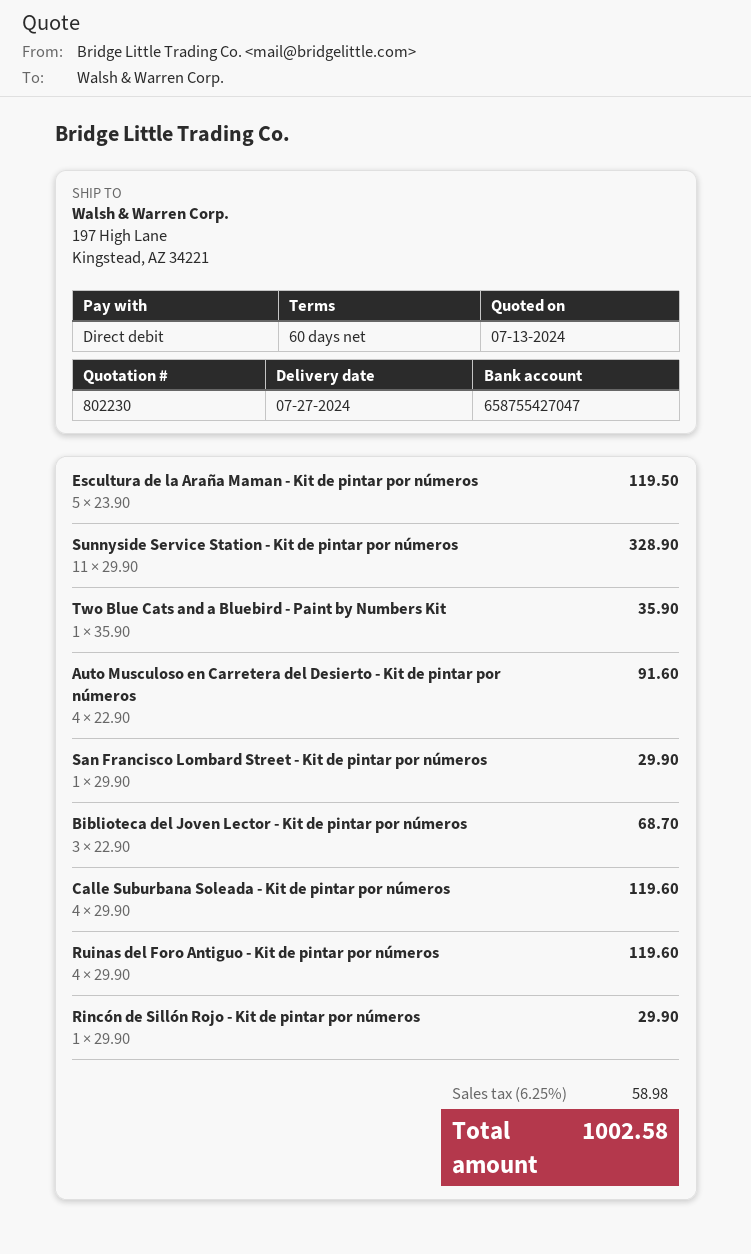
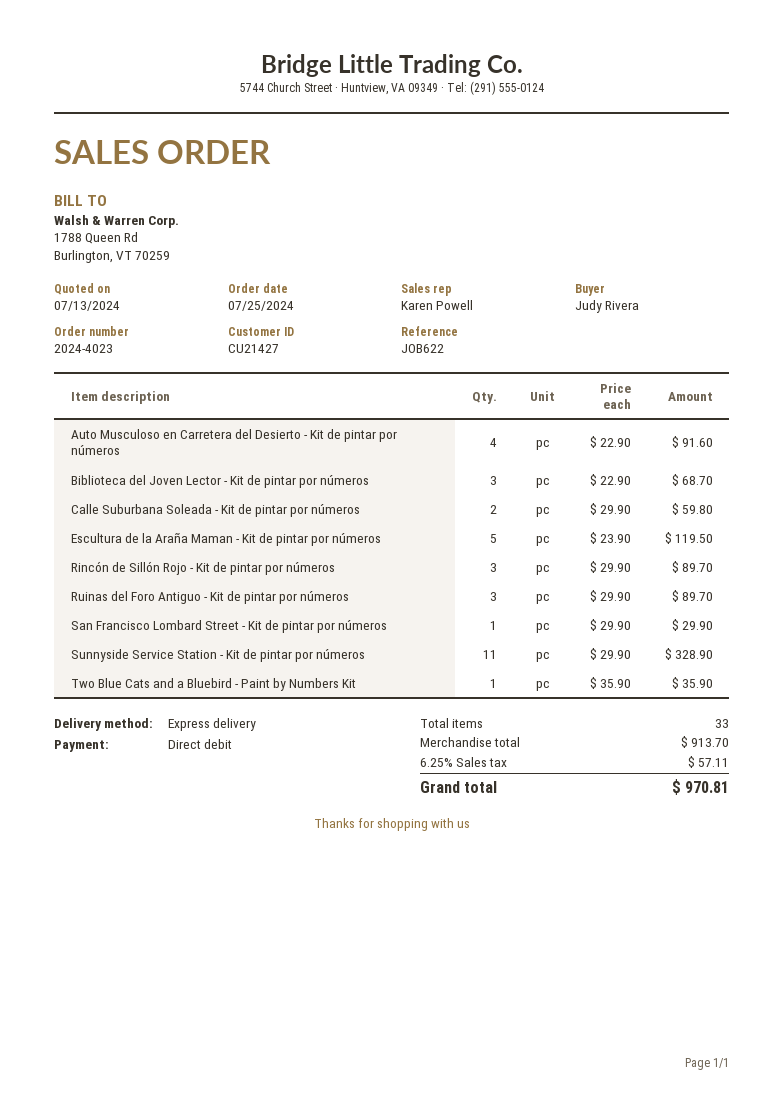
Calle Suburbana Soleada - Kit de pintar por números: 4 x 29.90 = 119.60 -> 2 x 29.90 = 59.80
Ruinas del Foro Antiguo - Kit de pintar por números: 4 x 29.90 = 119.60 -> 3 x 29.90 = 89.70
Rincón de Sillón Rojo - Kit de pintar por números: 1 x 29.90 = 29.90 -> 3 x 29.90 = 89.70
tax: 6.25% = 58.98 -> 6.25% = 57.11
total: 1002.58 -> 970.81

